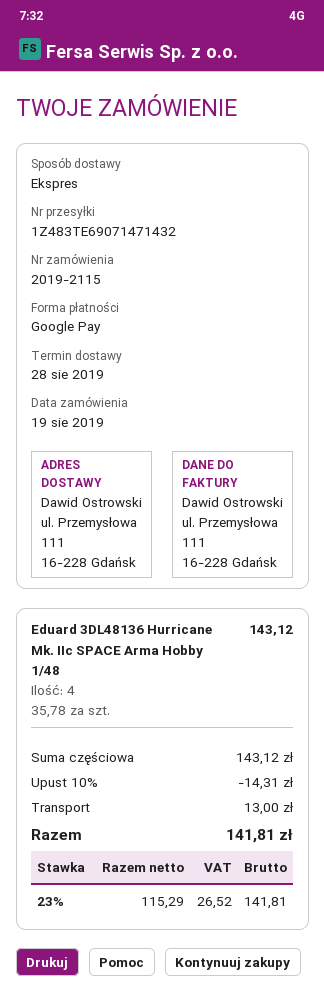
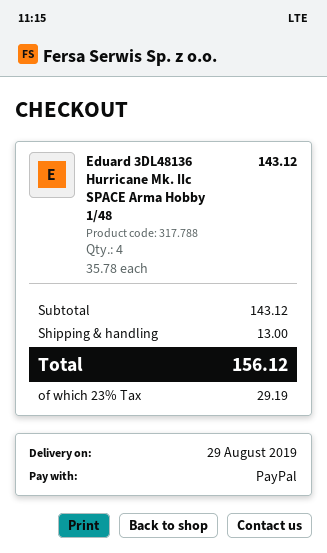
delivery date: 2019-08-28 -> 2019-08-29
payment method: Google Pay -> PayPal
discount: 10% = 14.31 -> none
tax: 23% = 26.52 -> 23% = 29.19
total: 141.81 -> 156.12

